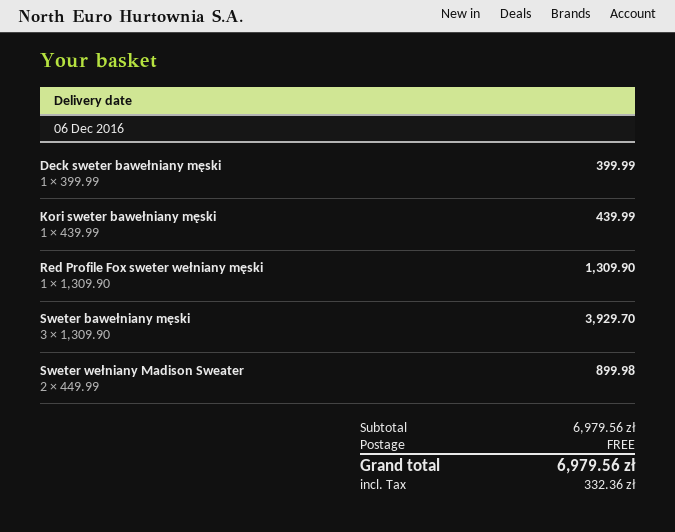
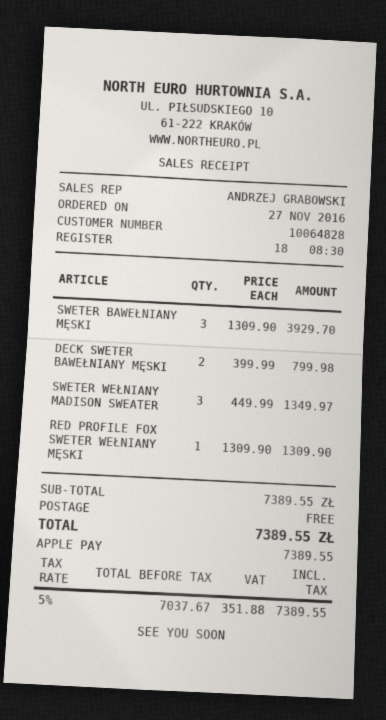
Deck sweter bawełniany męski: 1 x 399.99 = 399.99 -> 2 x 399.99 = 799.98
Kori sweter bawełniany męski: 1 x 439.99 = 439.99 -> none
Sweter wełniany Madison Sweater: 2 x 449.99 = 899.98 -> 3 x 449.99 = 1349.97
subtotal: 6979.56 -> 7389.55
tax: 332.36 -> 351.88
total: 6979.56 -> 7389.55

